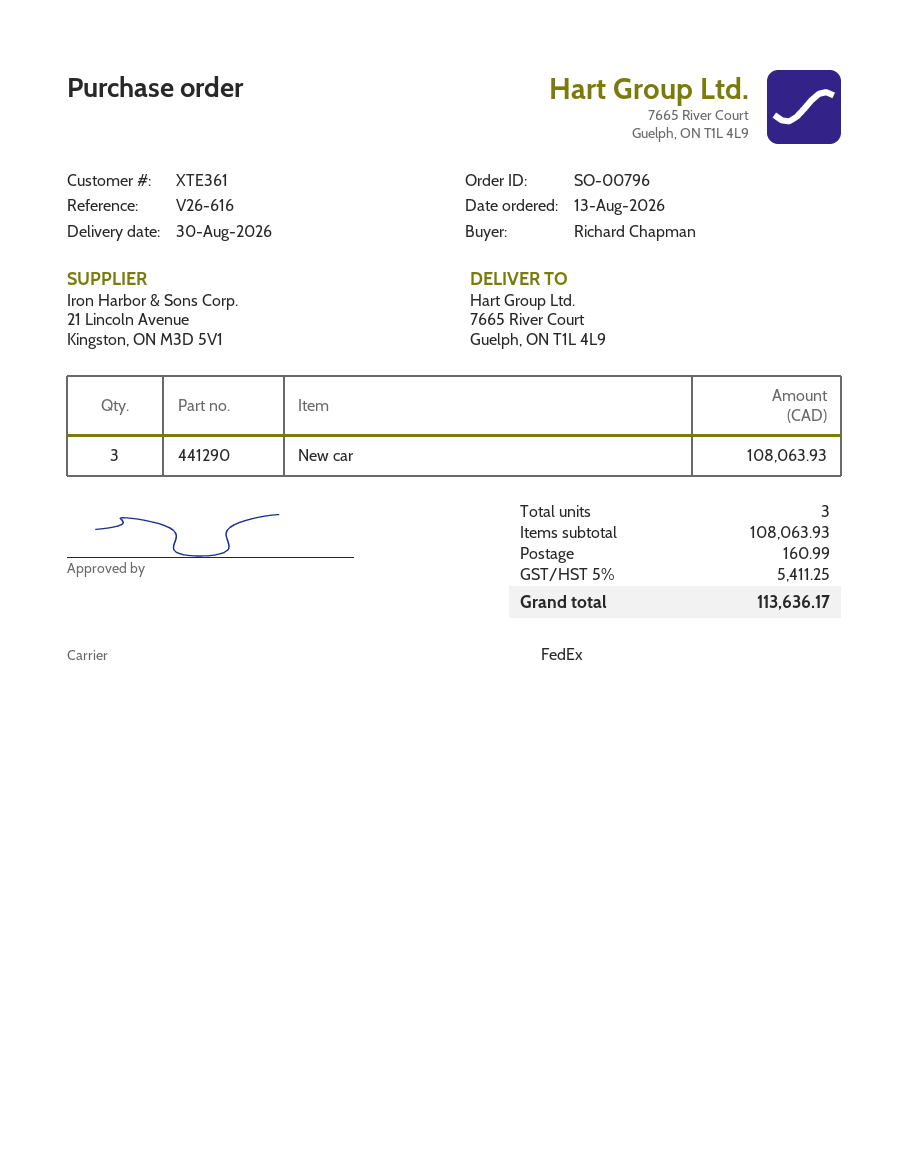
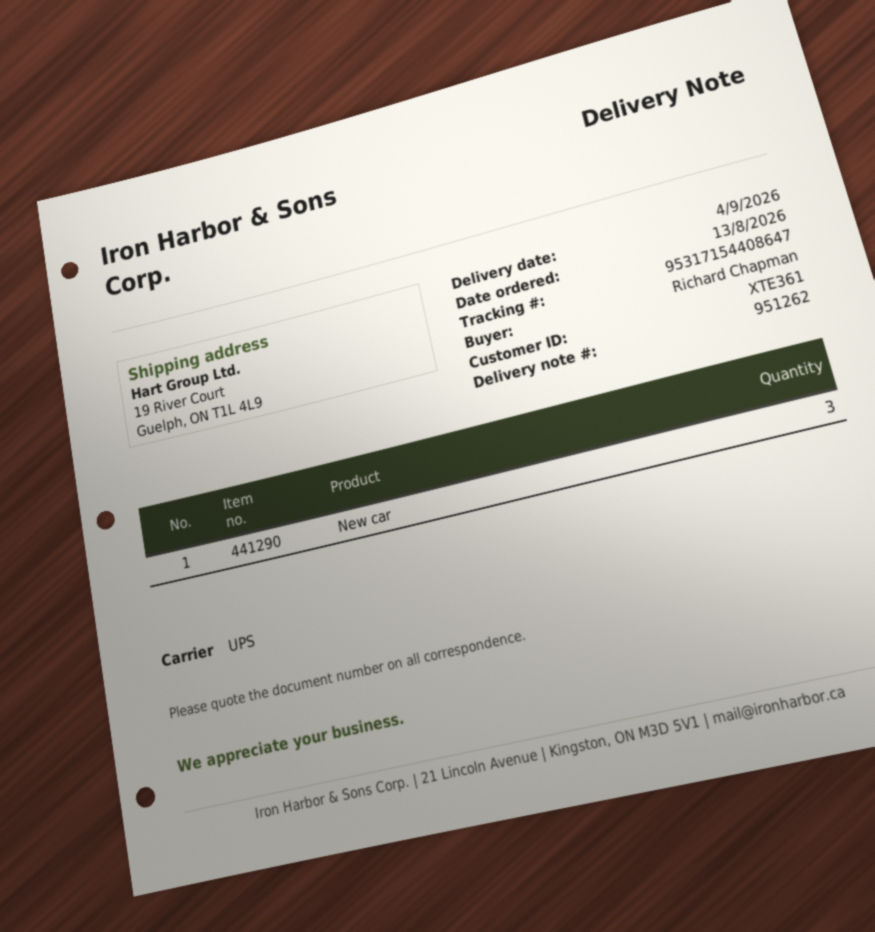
delivery date: 2026-08-30 -> 2026-09-04
shipping method: FedEx -> UPS
ship to: 7665 River Court, Guelph, ON T1L 4L9 -> 19 River Court, Guelph, ON T1L 4L9

